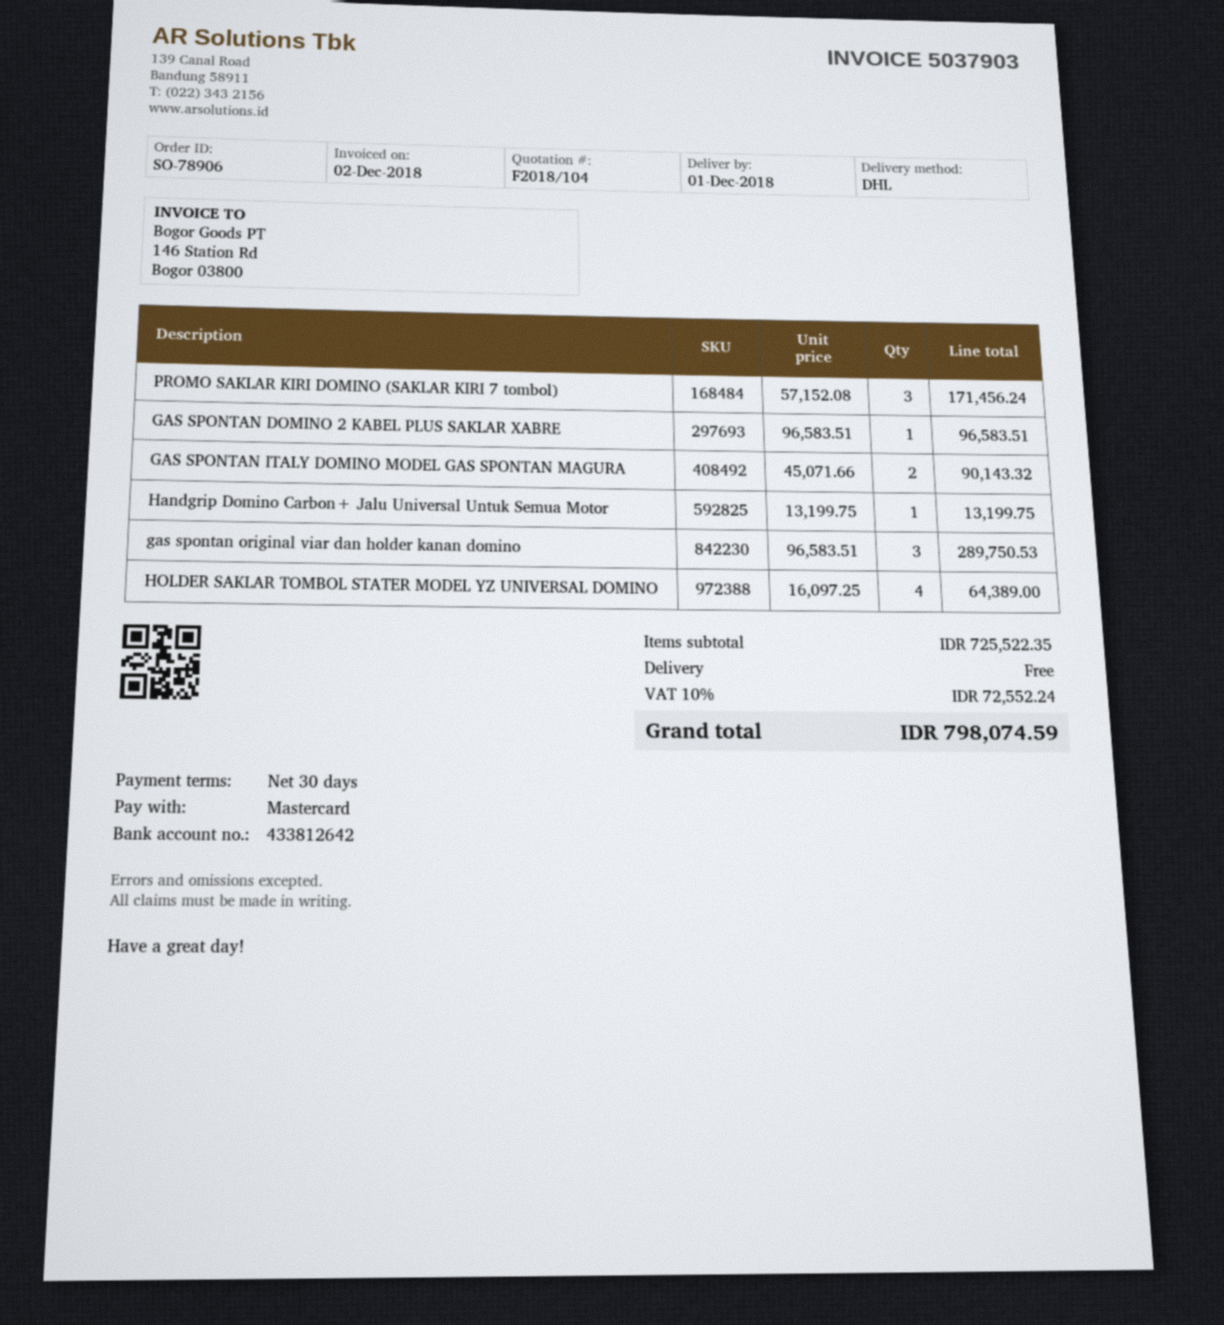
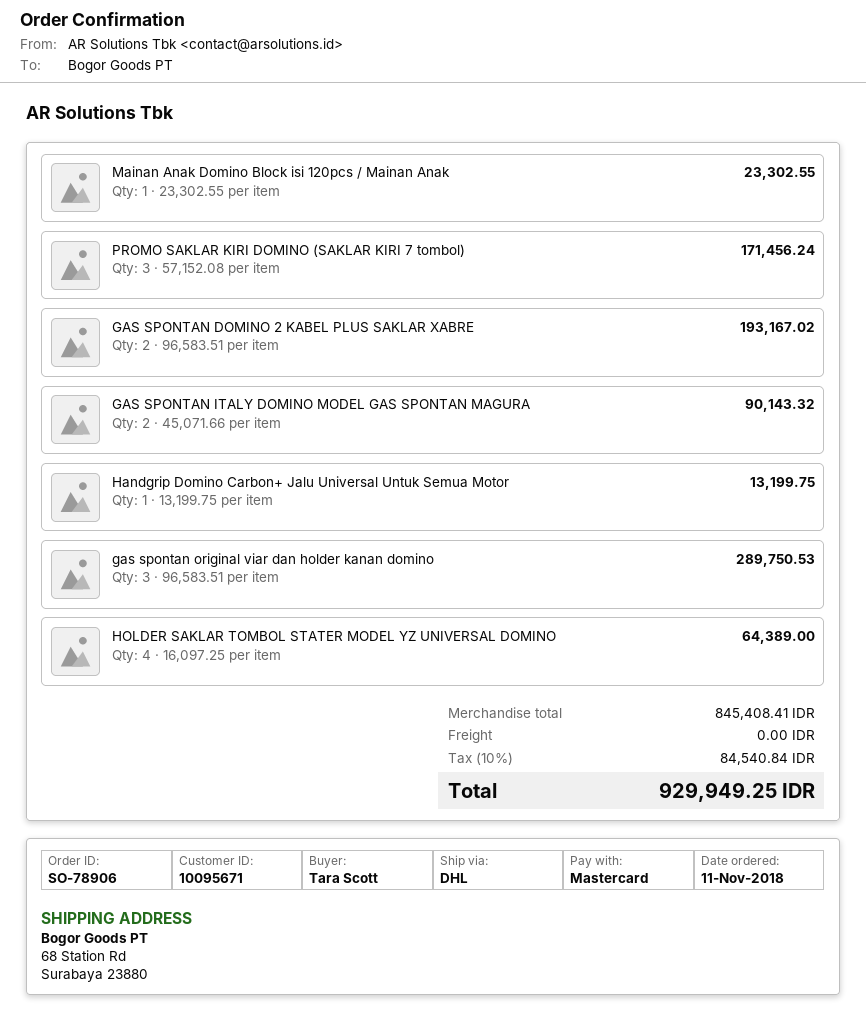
GAS SPONTAN DOMINO 2 KABEL PLUS SAKLAR XABRE: 1 x 96583.51 = 96583.51 -> 2 x 96583.51 = 193167.02
Mainan Anak Domino Block isi 120pcs / Mainan Anak: none -> 1 x 23302.55 = 23302.55
subtotal: 725522.35 -> 845408.41
tax: 10% = 72552.24 -> 10% = 84540.84
total: 798074.59 -> 929949.25

